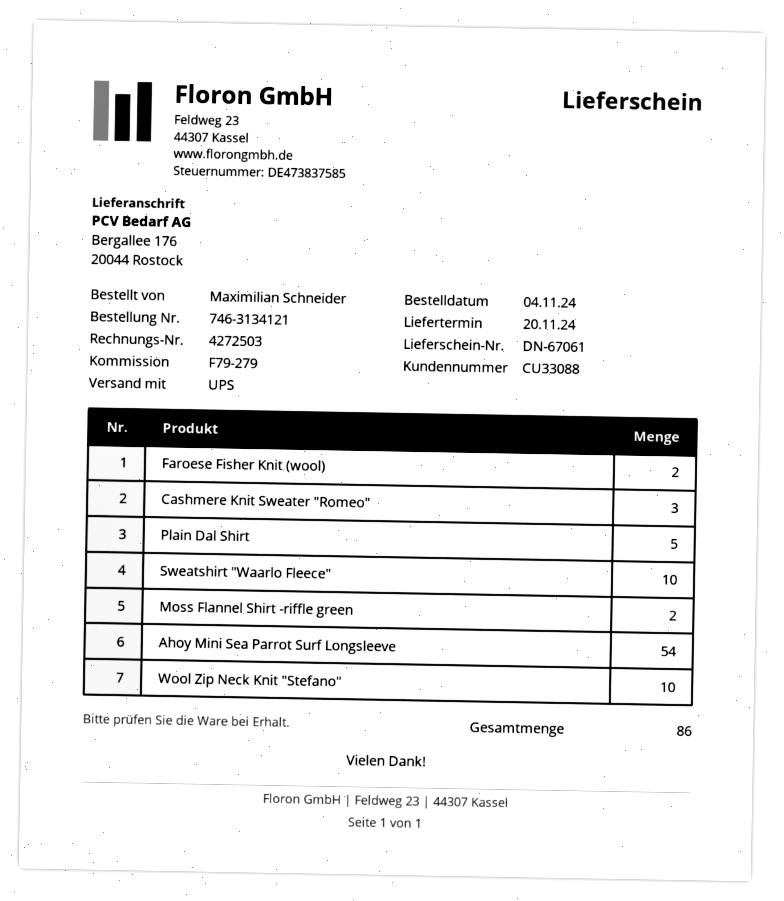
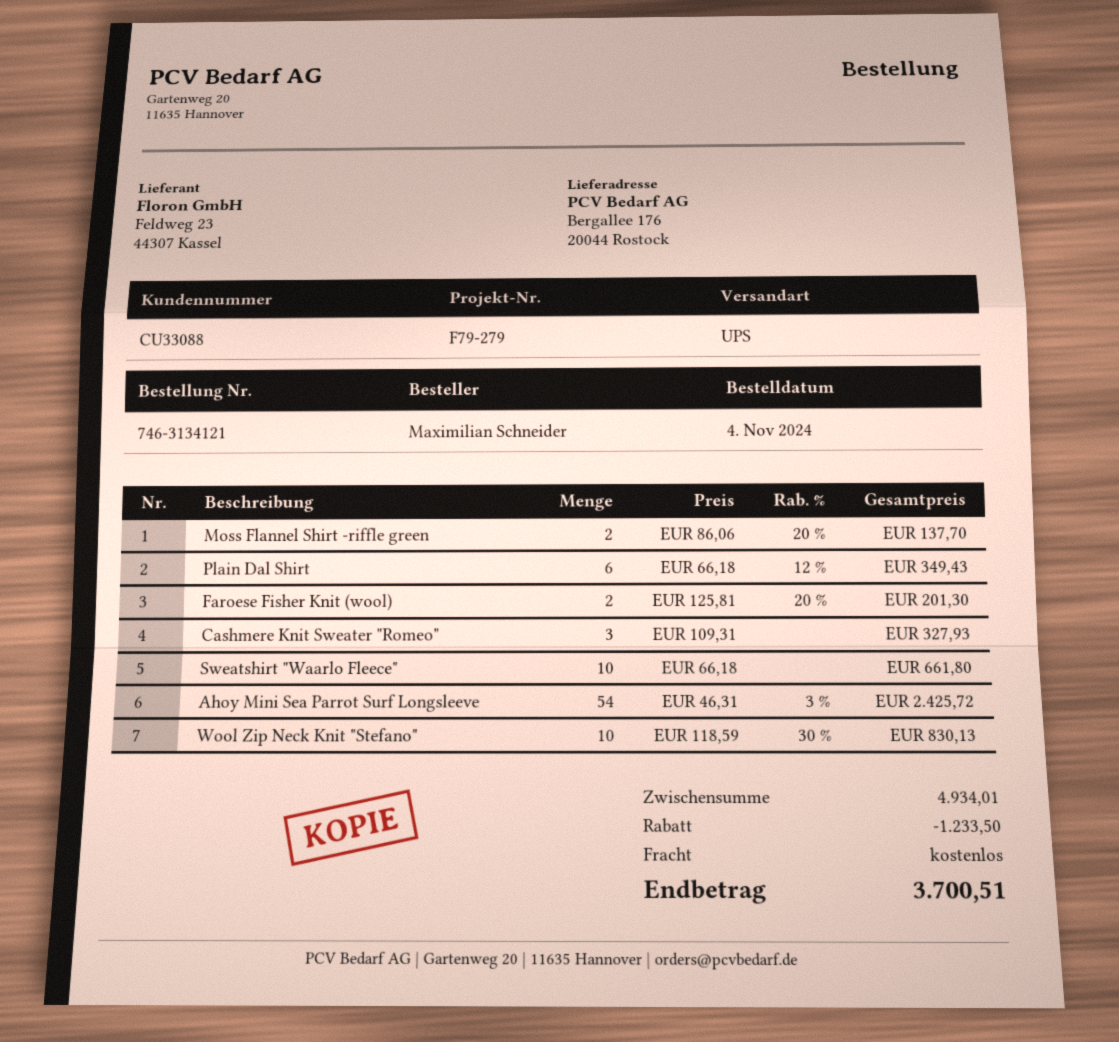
Plain Dal Shirt: 5 -> 6

